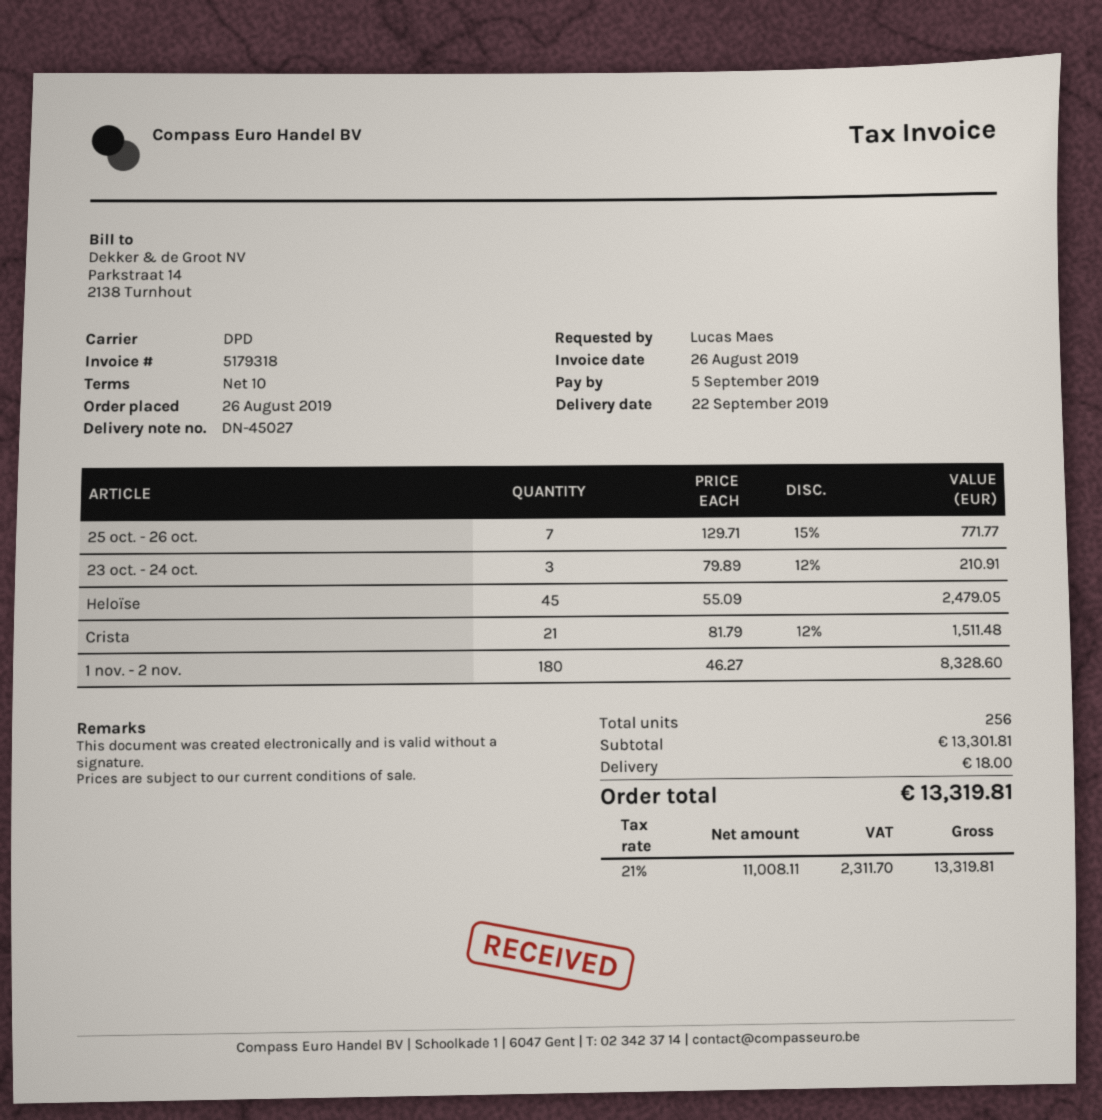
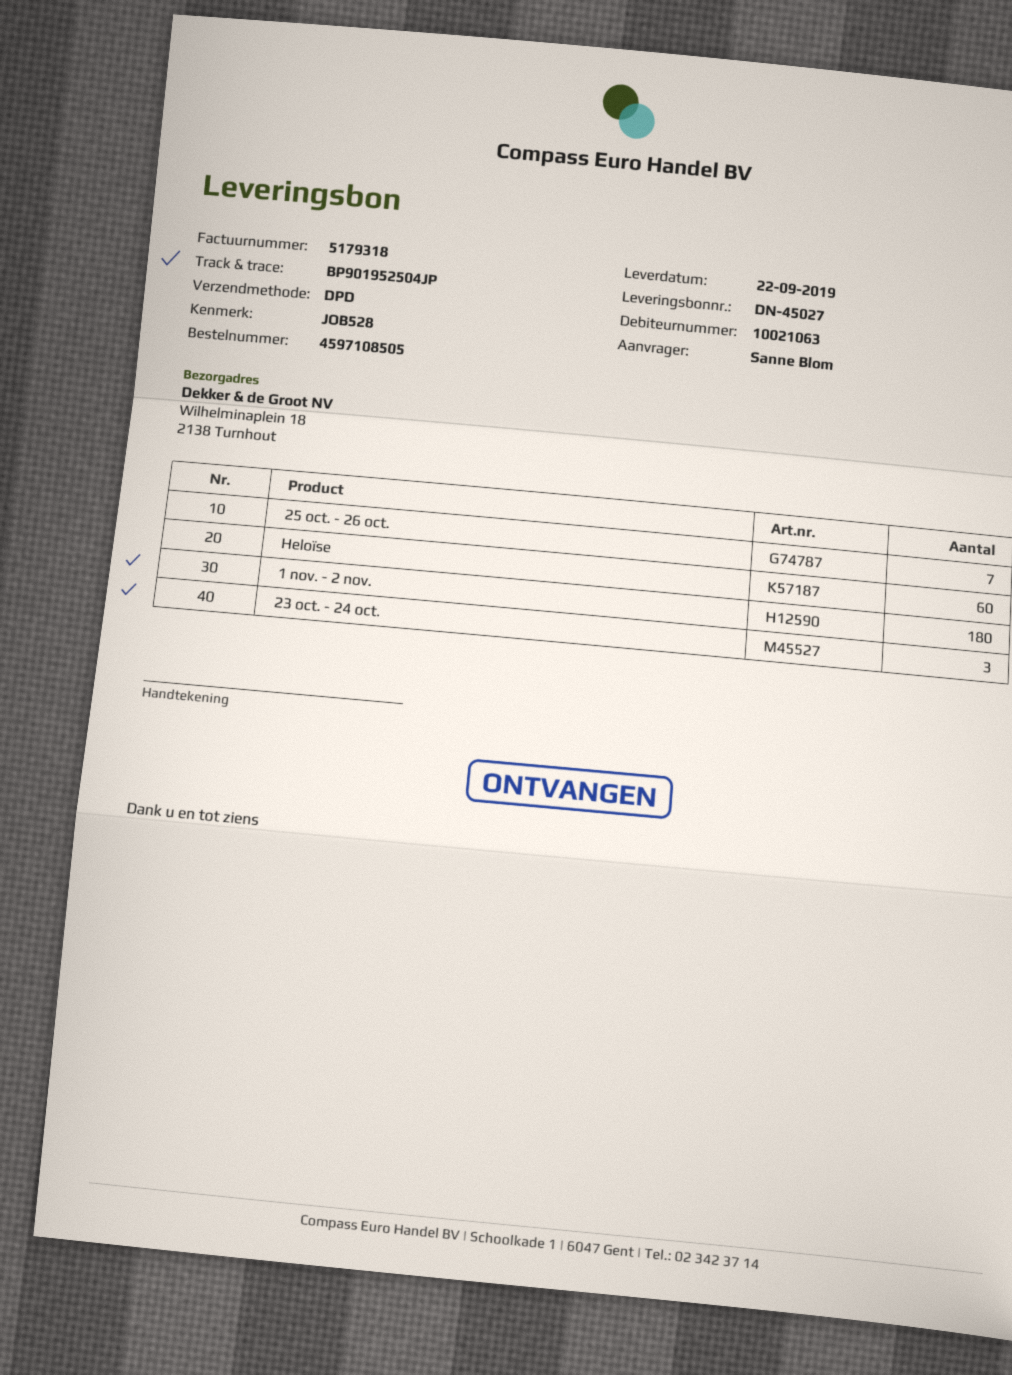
ordered by: Lucas Maes -> Sanne Blom
Heloïse: 45 -> 60
Crista: 21 -> none

